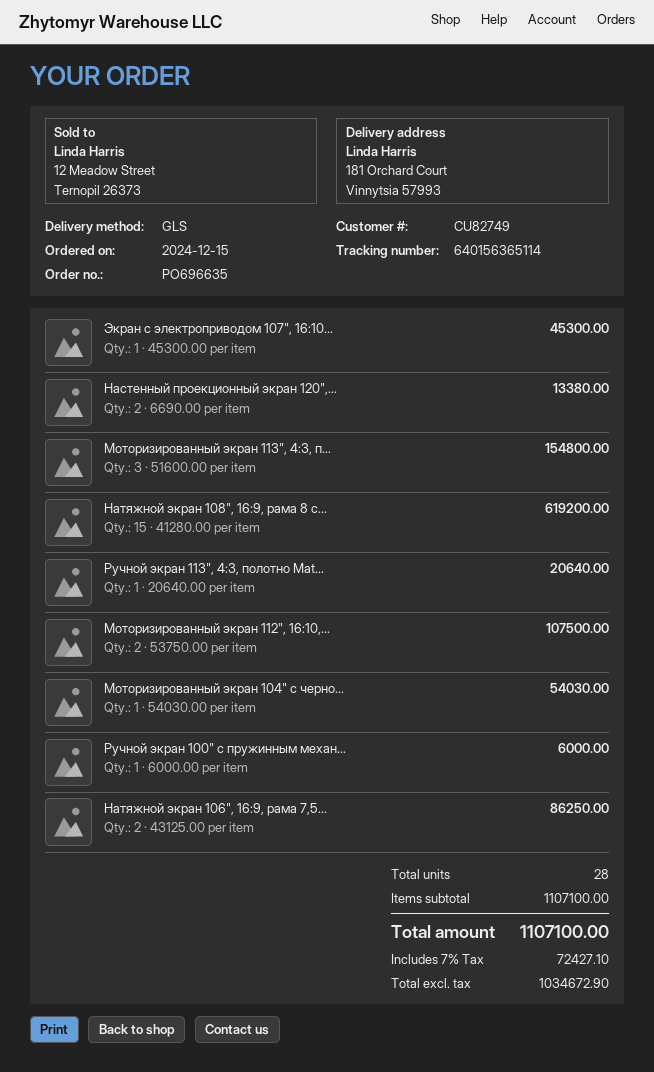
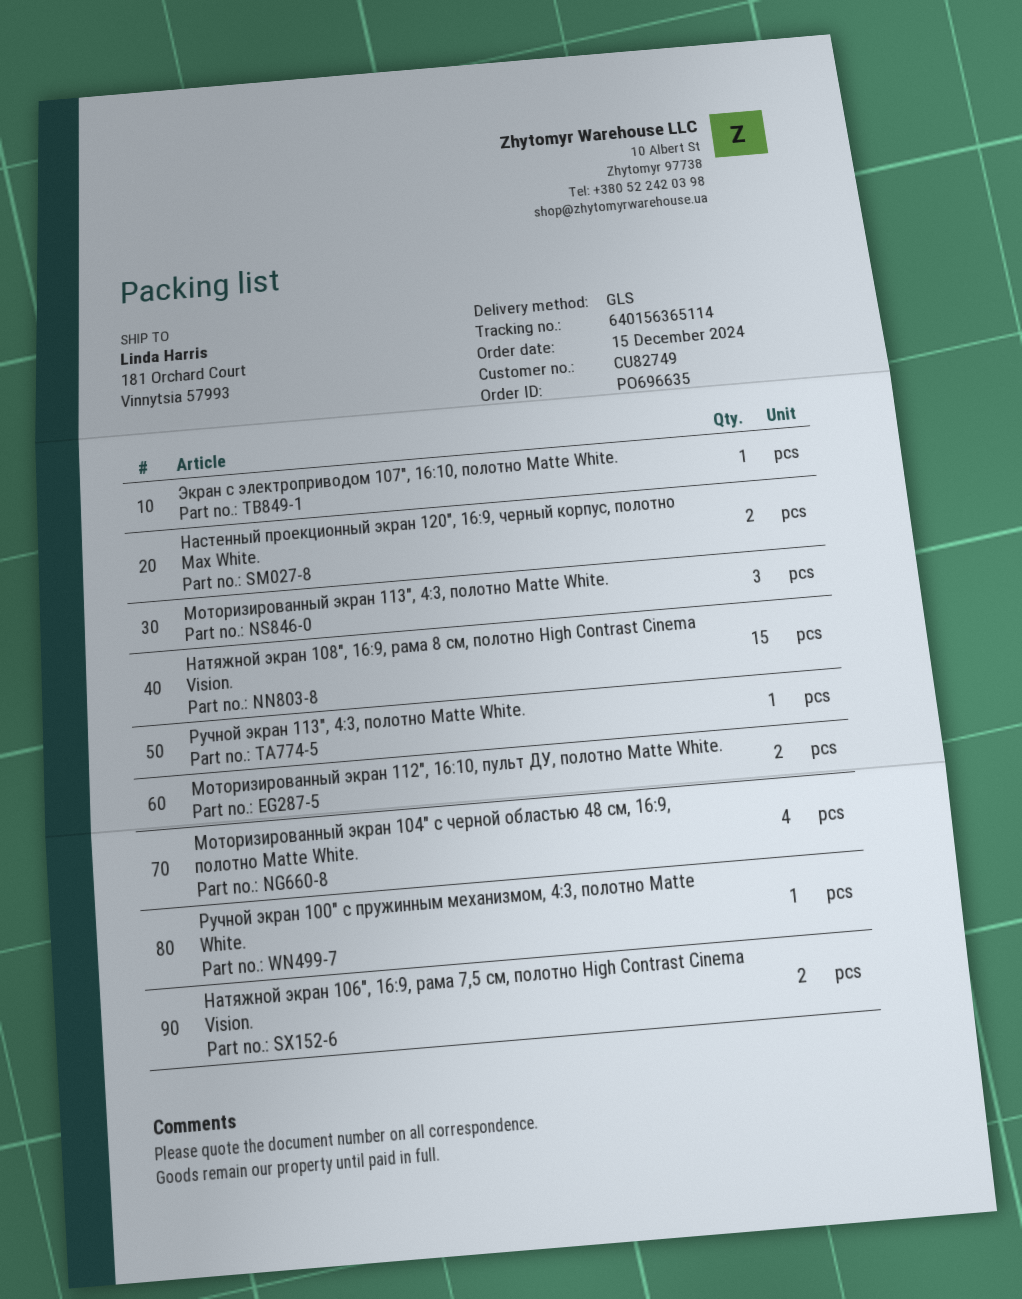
Моторизированный экран 104" с черно...: 1 -> 4

